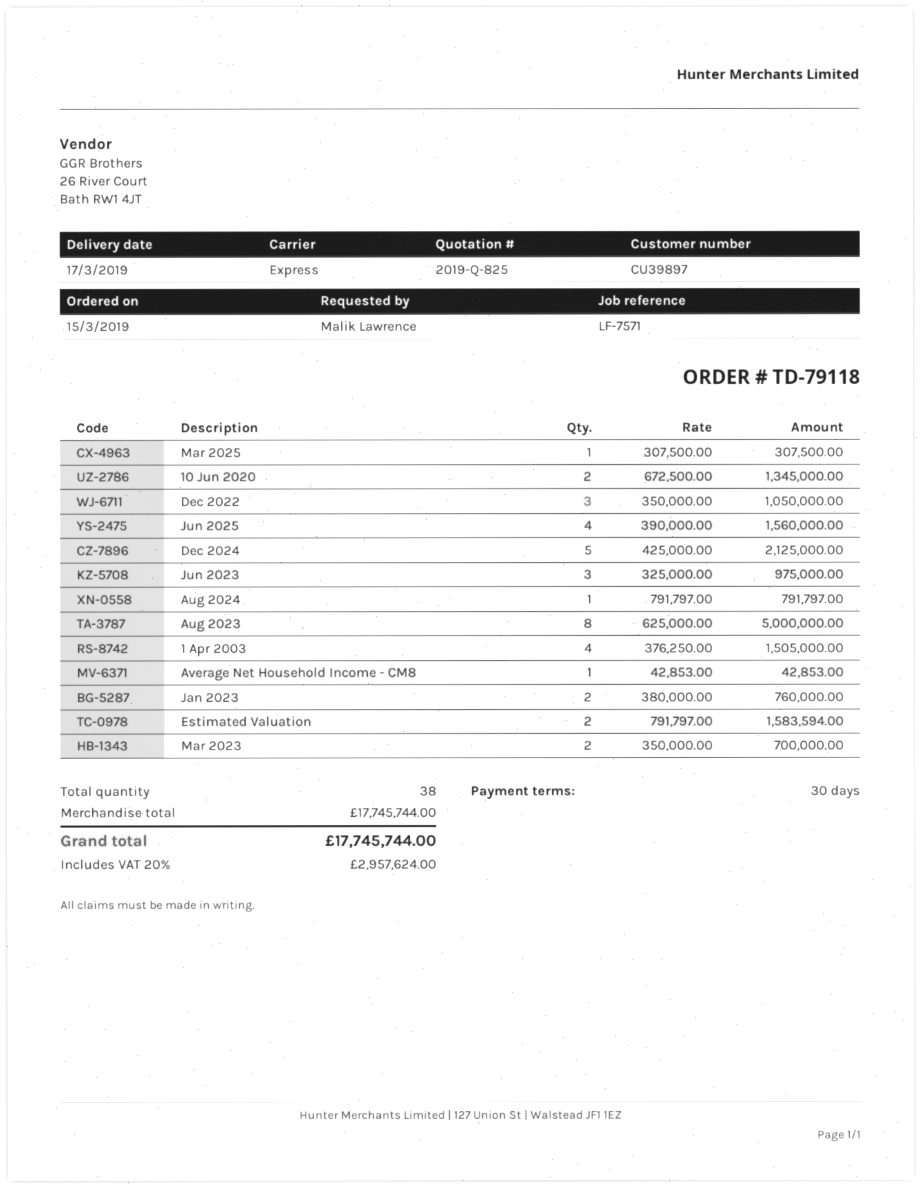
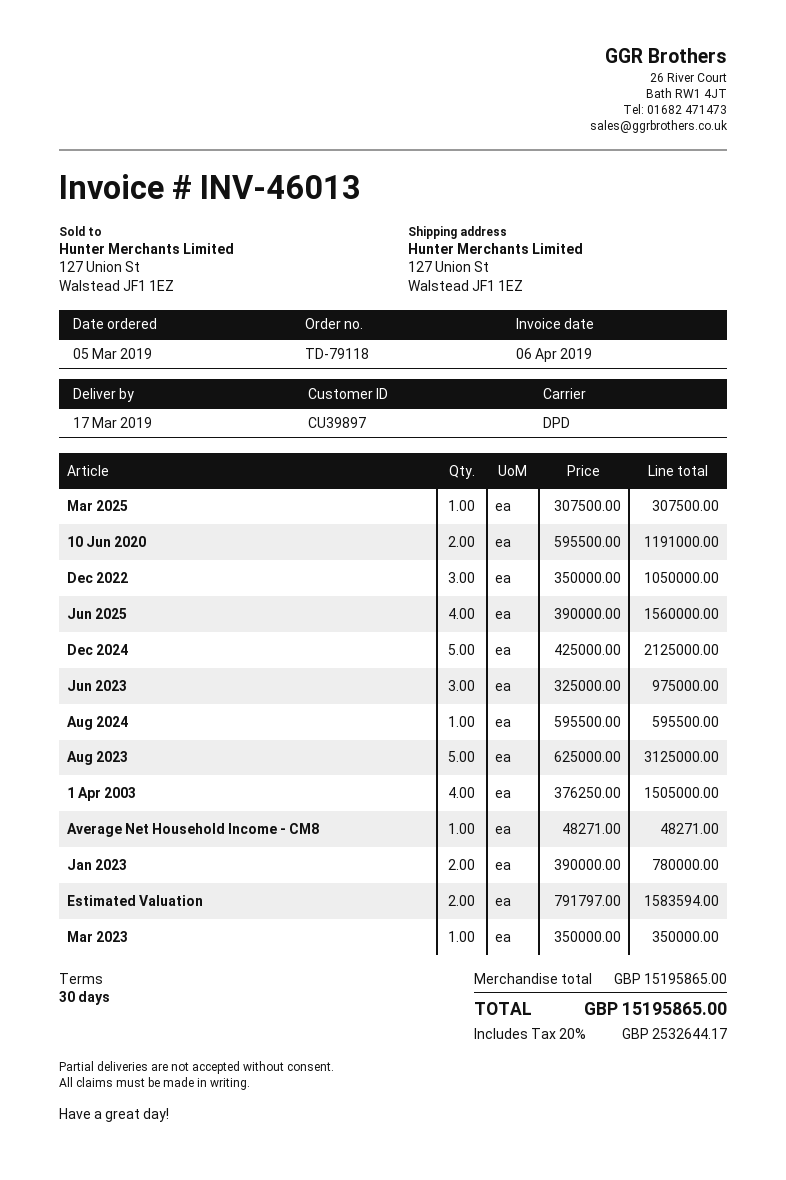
order date: 2019-03-15 -> 2019-03-05
shipping method: express -> DPD
10 Jun 2020: 2 x 672500.00 = 1345000.00 -> 2 x 595500.00 = 1191000.00
Aug 2024: 1 x 791797.00 = 791797.00 -> 1 x 595500.00 = 595500.00
Aug 2023: 8 x 625000.00 = 5000000.00 -> 5 x 625000.00 = 3125000.00
Average Net Household Income - CM8: 1 x 42853.00 = 42853.00 -> 1 x 48271.00 = 48271.00
Jan 2023: 2 x 380000.00 = 760000.00 -> 2 x 390000.00 = 780000.00
Mar 2023: 2 x 350000.00 = 700000.00 -> 1 x 350000.00 = 350000.00
subtotal: 17745744.00 -> 15195865.00
tax: 20% = 2957624.00 -> 20% = 2532644.17
total: 17745744.00 -> 15195865.00

